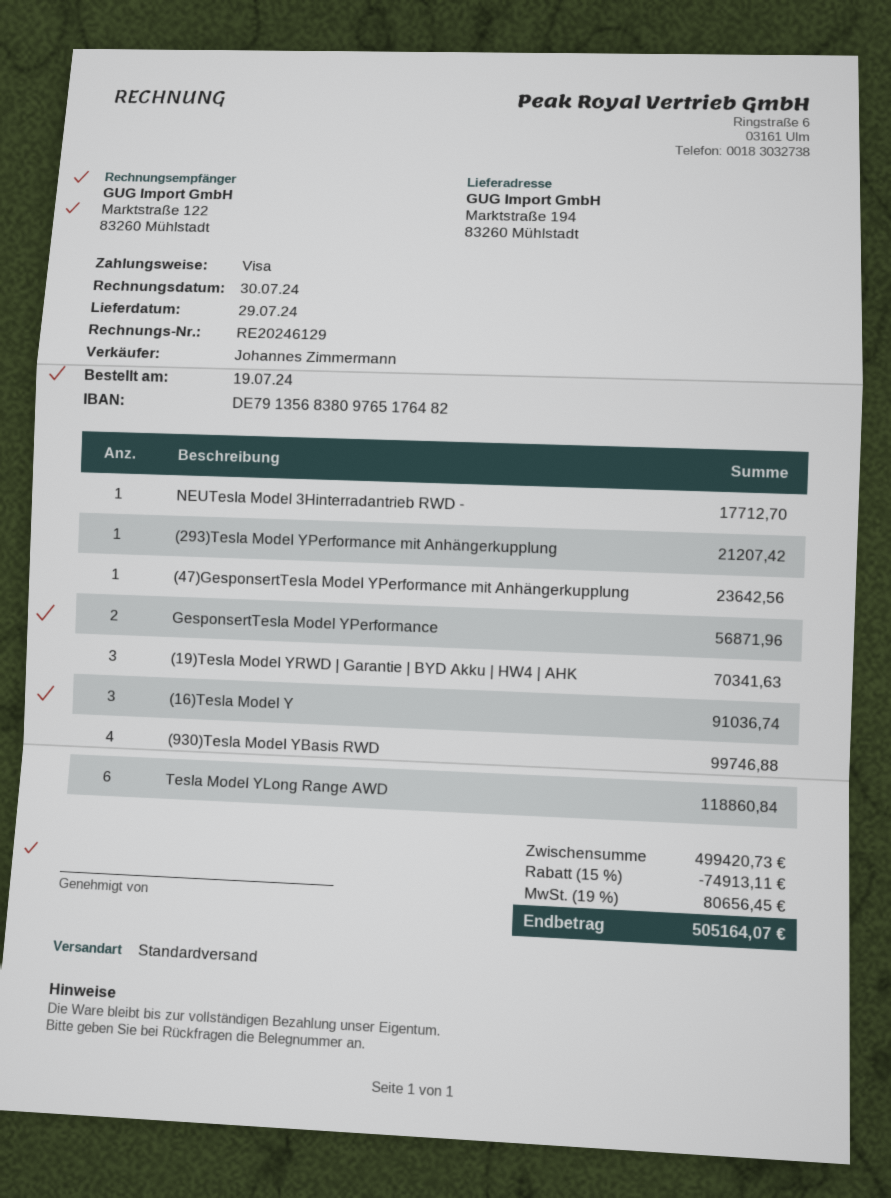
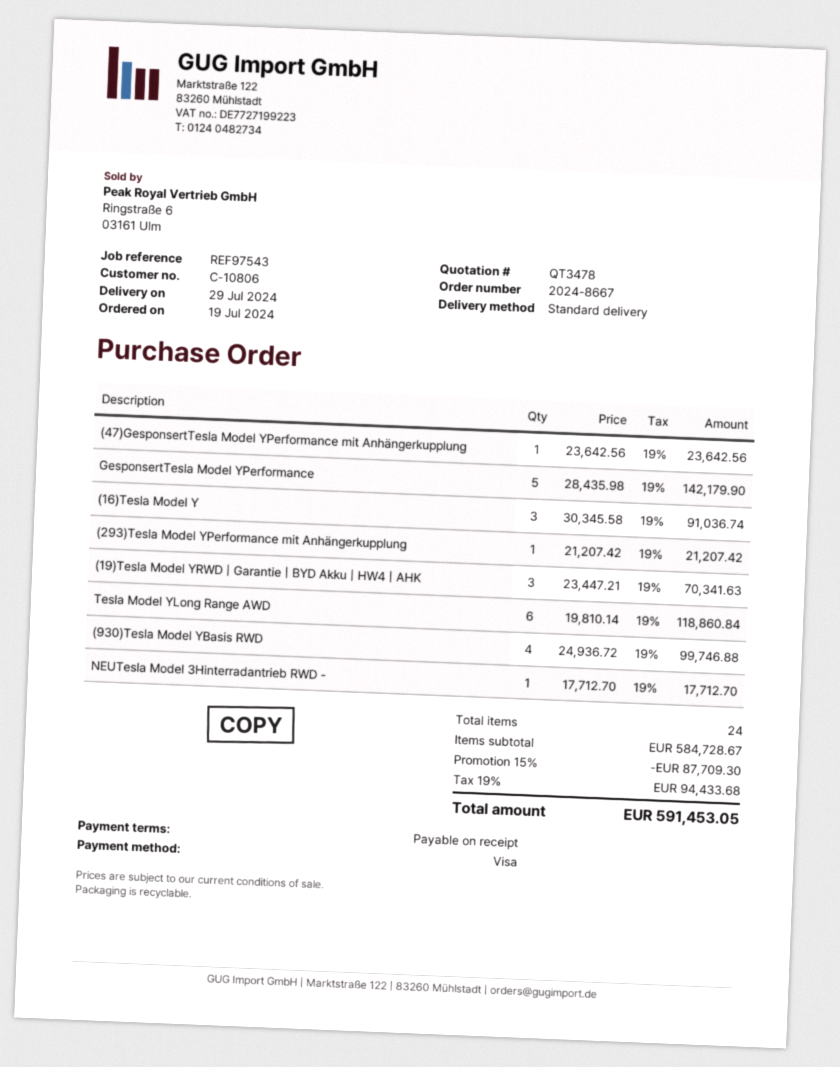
GesponsertTesla Model YPerformance: 2 for 56871.96 -> 5 for 142179.90
subtotal: 499420.73 -> 584728.67
discount: 15% = 74913.11 -> 15% = 87709.30
tax: 19% = 80656.45 -> 19% = 94433.68
total: 505164.07 -> 591453.05

